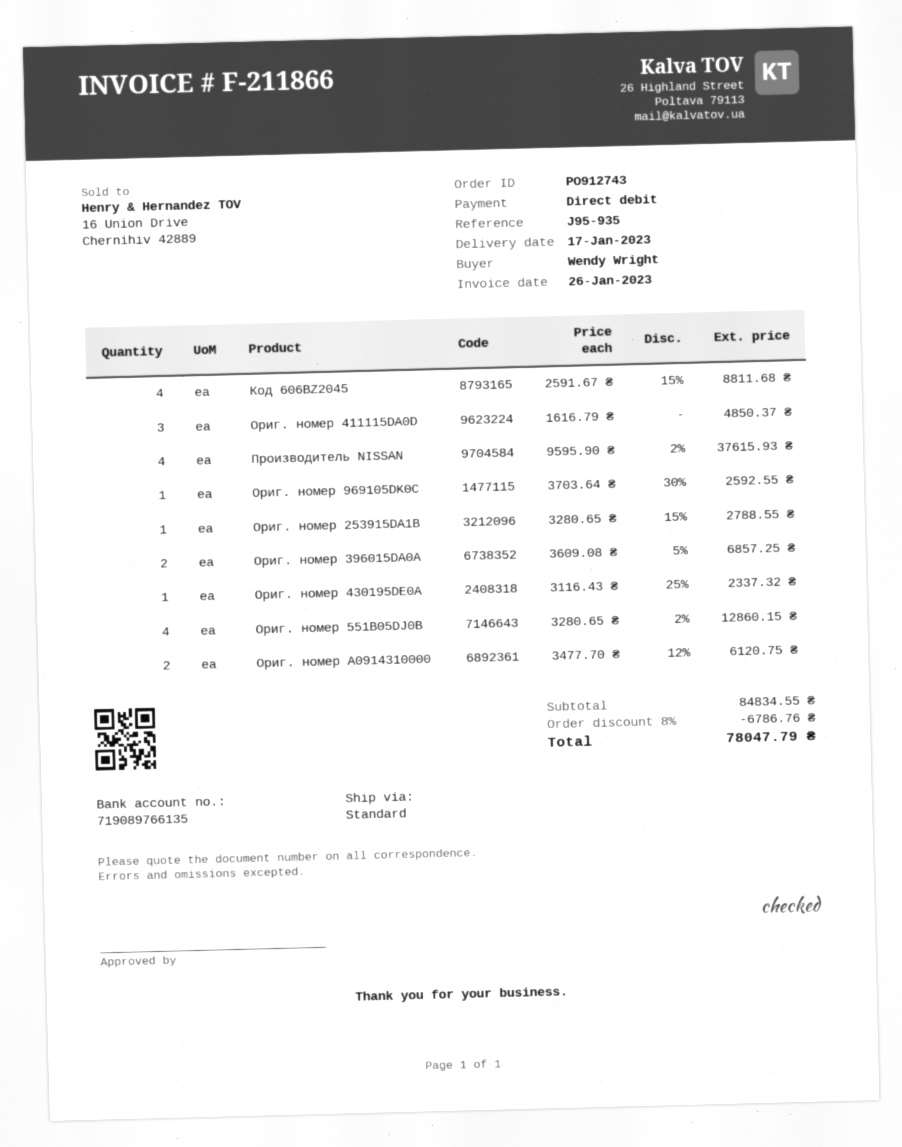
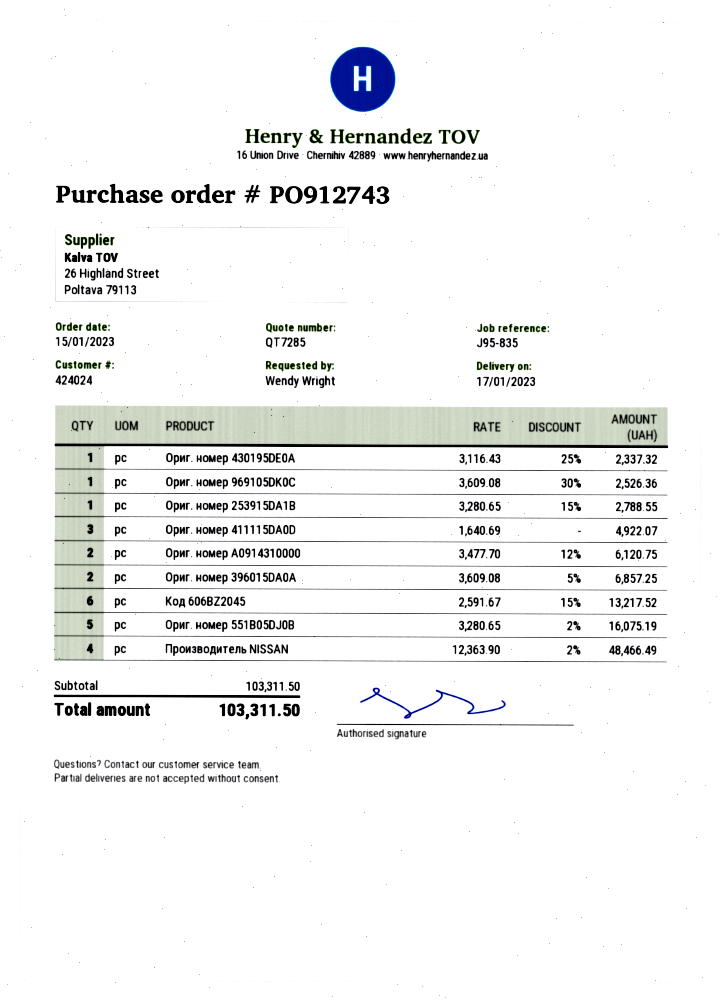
reference: J95-935 -> J95-835
Код 606BZ2045: 4 x 2591.67 - 15% = 8811.68 -> 6 x 2591.67 - 15% = 13217.52
Ориг. номер 411115DA0D: 3 x 1616.79 = 4850.37 -> 3 x 1640.69 = 4922.07
Производитель NISSAN: 4 x 9595.90 - 2% = 37615.93 -> 4 x 12363.90 - 2% = 48466.49
Ориг. номер 969105DK0C: 1 x 3703.64 - 30% = 2592.55 -> 1 x 3609.08 - 30% = 2526.36
Ориг. номер 551B05DJ0B: 4 x 3280.65 - 2% = 12860.15 -> 5 x 3280.65 - 2% = 16075.19
subtotal: 84834.55 -> 103311.50
discount: 8% = 6786.76 -> none
total: 78047.79 -> 103311.50

